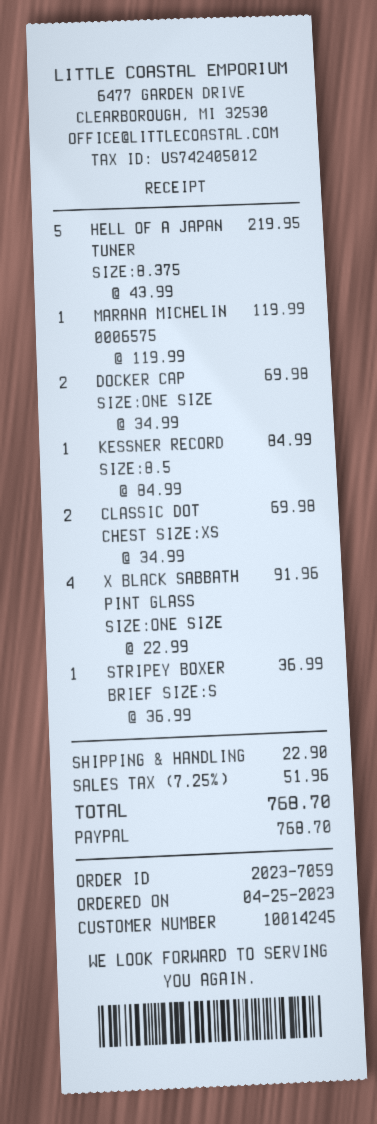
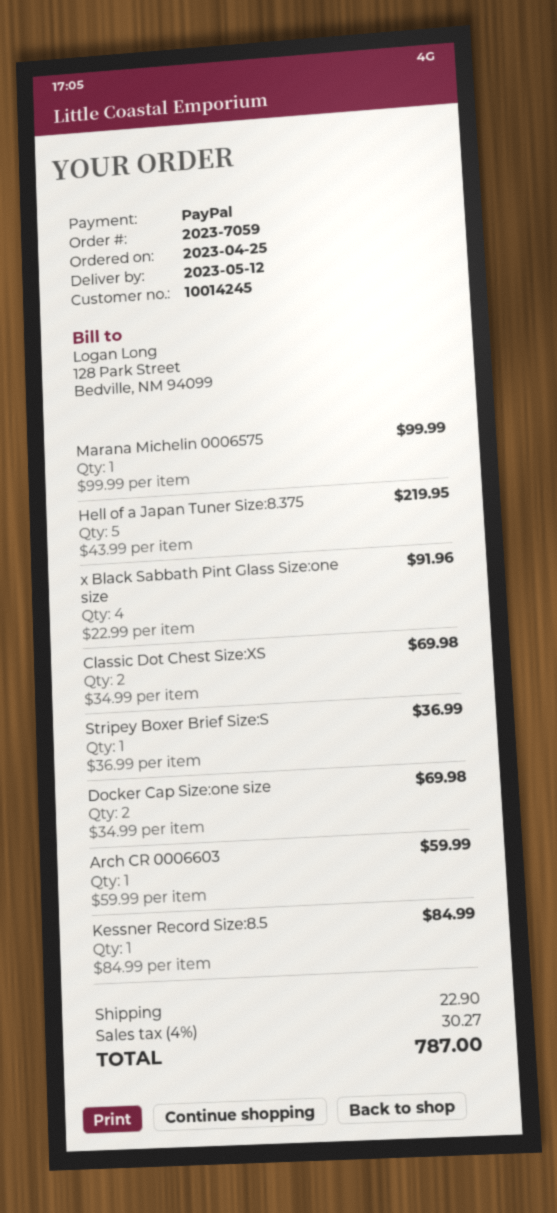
MARANA MICHELIN 0006575: 1 x 119.99 = 119.99 -> 1 x 99.99 = 99.99
Arch CR 0006603: none -> 1 x 59.99 = 59.99
tax: 7.25% = 51.96 -> 4% = 30.27
total: 768.70 -> 787.00

